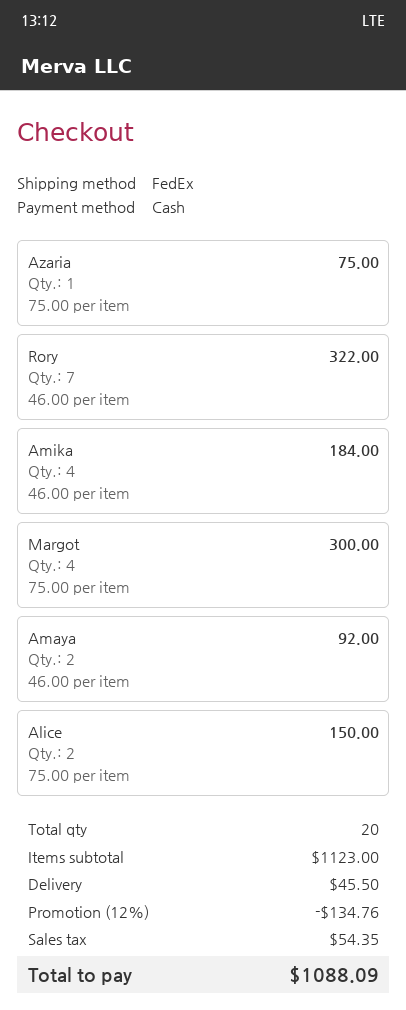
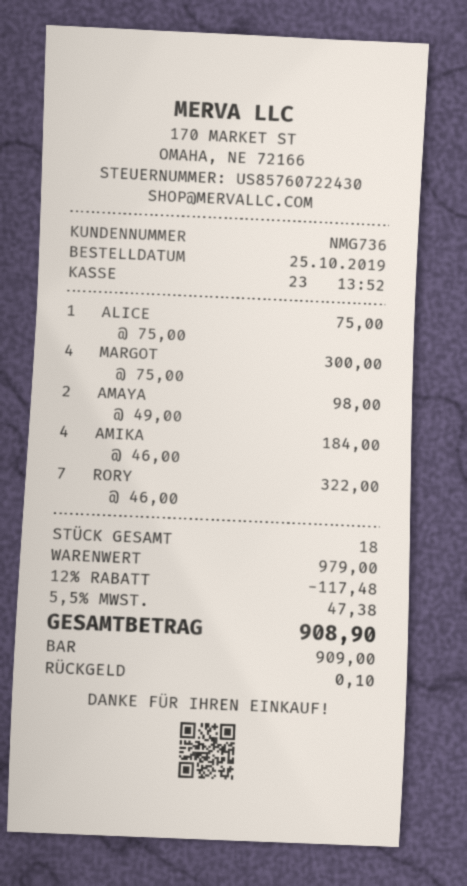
Azaria: 1 x 75.00 = 75.00 -> none
Amaya: 2 x 46.00 = 92.00 -> 2 x 49.00 = 98.00
Alice: 2 x 75.00 = 150.00 -> 1 x 75.00 = 75.00
total quantity: 20 -> 18
subtotal: 1123.00 -> 979.00
discount: 12% = 134.76 -> 12% = 117.48
shipping: 45.50 -> none
tax: 54.35 -> 47.38
total: 1088.09 -> 908.90

